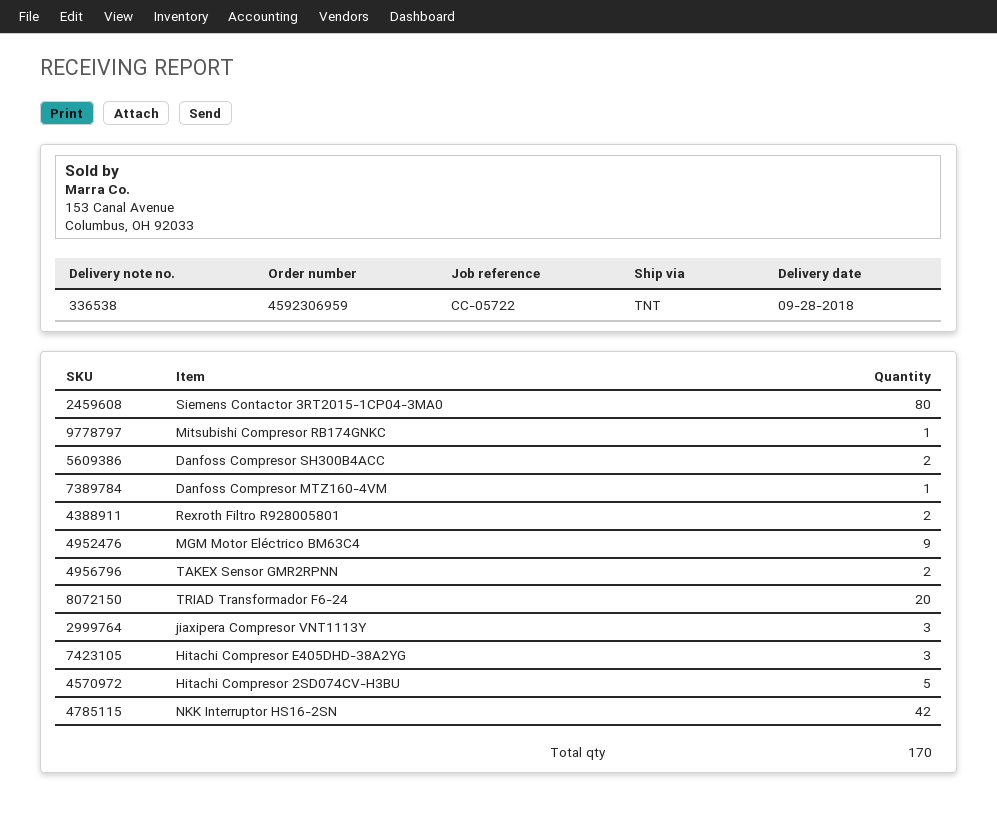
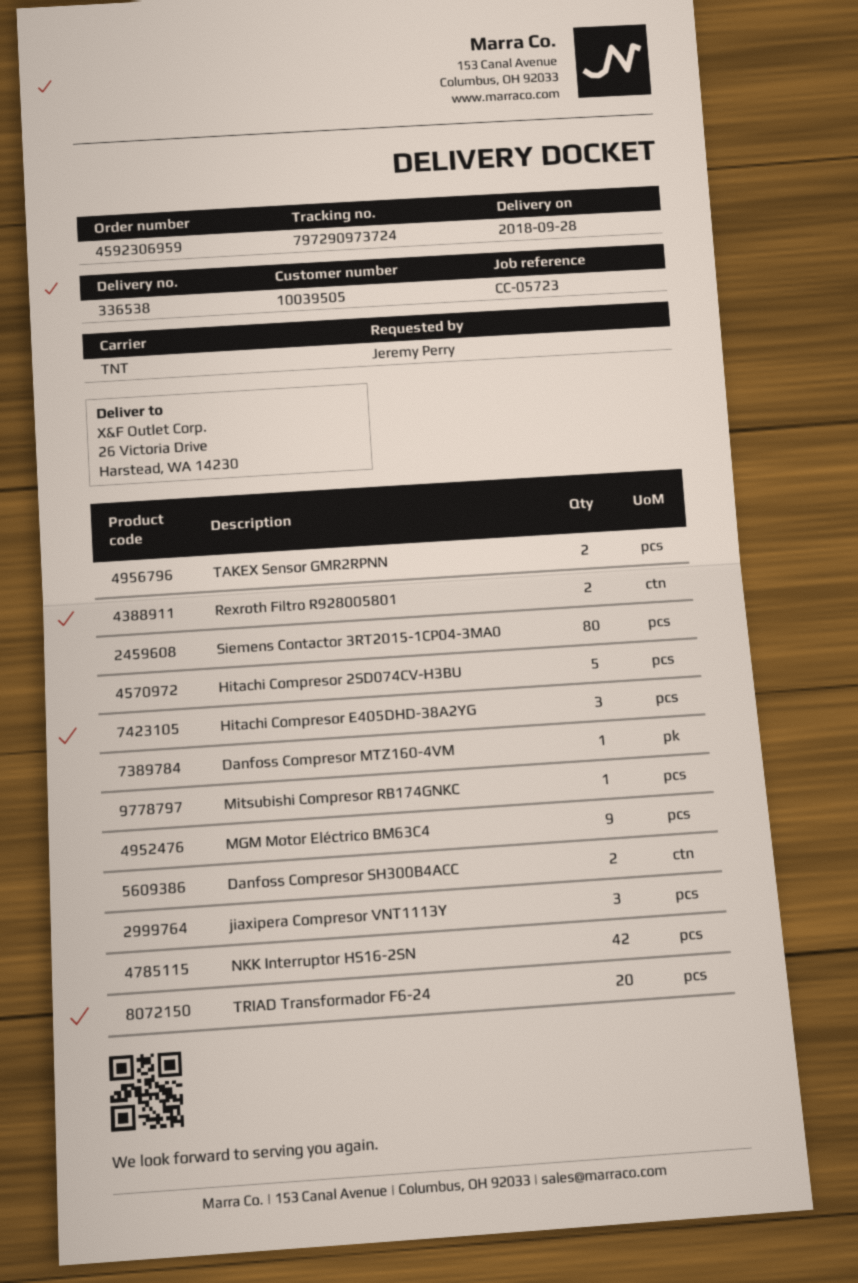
reference: CC-05722 -> CC-05723

